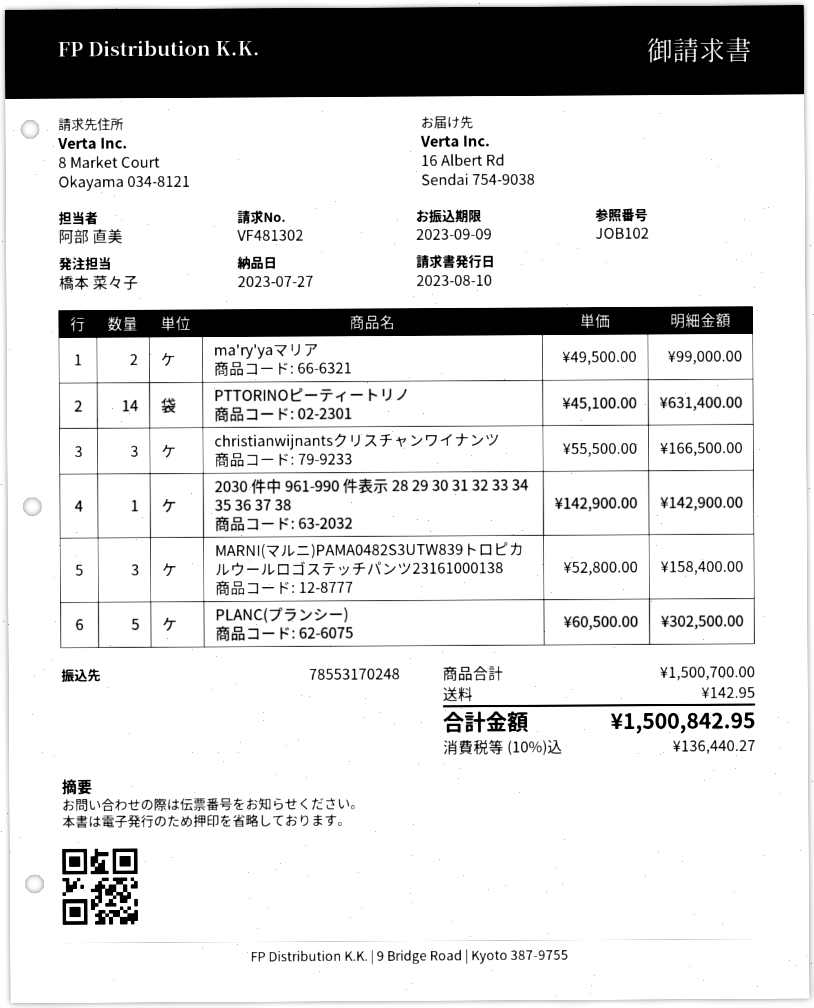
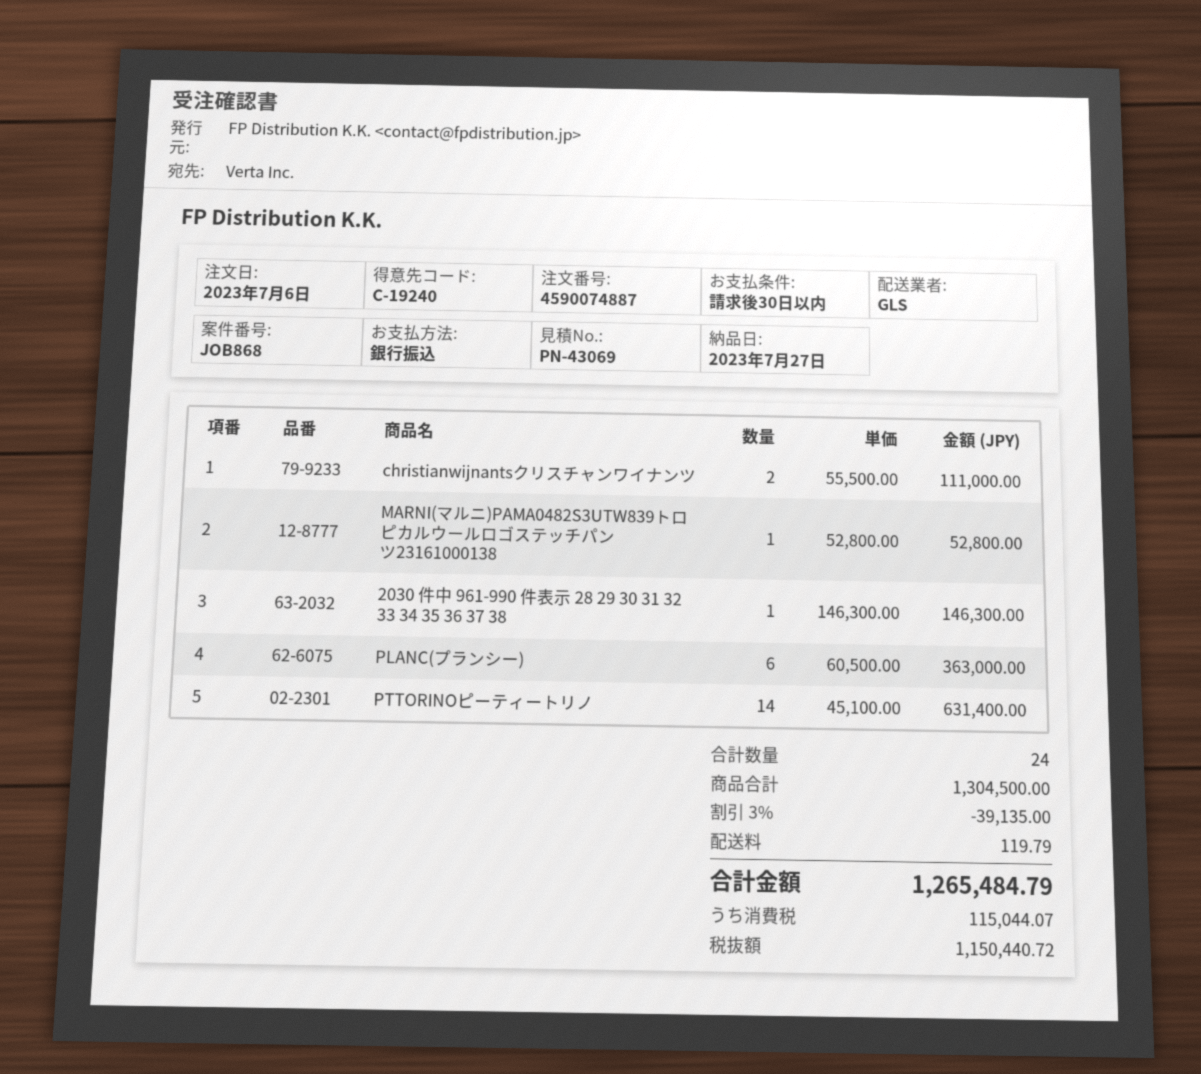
reference: JOB102 -> JOB868
ma'ry'yaマリア: 2 x 49500.00 = 99000.00 -> none
christianwijnantsクリスチャンワイナンツ: 3 x 55500.00 = 166500.00 -> 2 x 55500.00 = 111000.00
2030 件中 961-990 件表示 28 29 30 31 32 33 34 35 36 37 38: 1 x 142900.00 = 142900.00 -> 1 x 146300.00 = 146300.00
MARNI(マルニ)PAMA0482S3UTW839トロピカルウールロゴステッチパンツ23161000138: 3 x 52800.00 = 158400.00 -> 1 x 52800.00 = 52800.00
PLANC(プランシー): 5 x 60500.00 = 302500.00 -> 6 x 60500.00 = 363000.00
subtotal: 1500700.00 -> 1304500.00
discount: none -> 3% = 39135.00
shipping: 142.95 -> 119.79
tax: 136440.27 -> 115044.07
total: 1500842.95 -> 1265484.79

